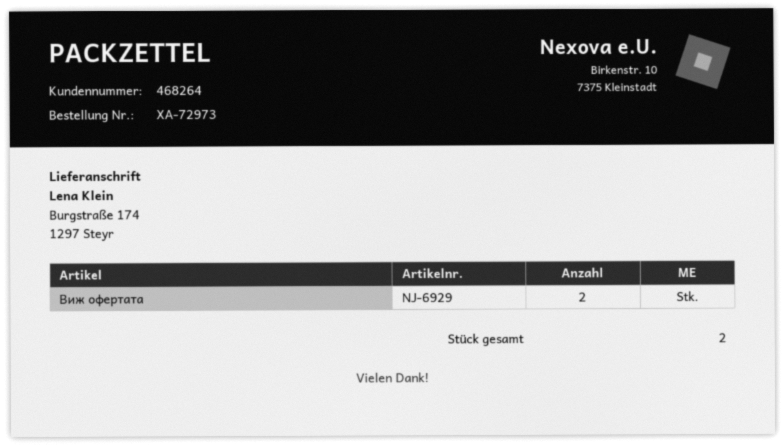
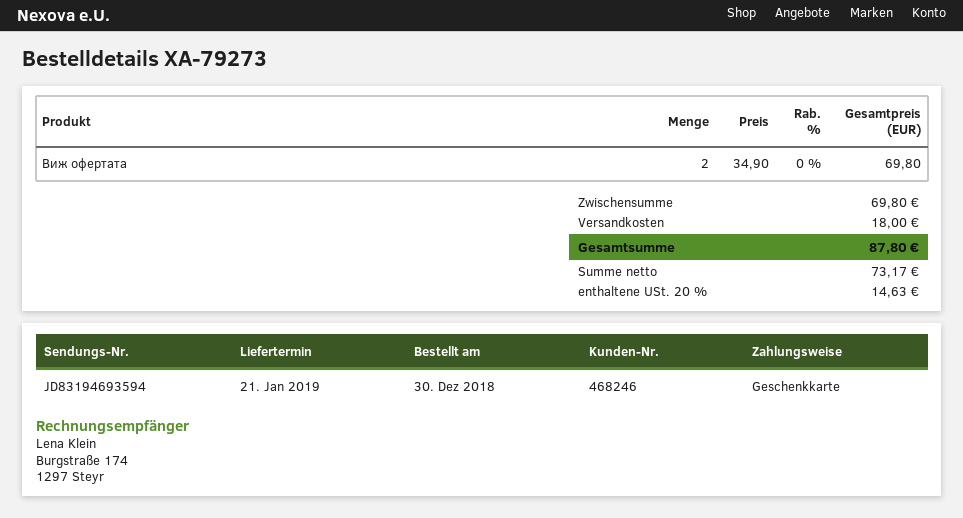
order number: XA-72973 -> XA-79273
customer number: 468264 -> 468246

